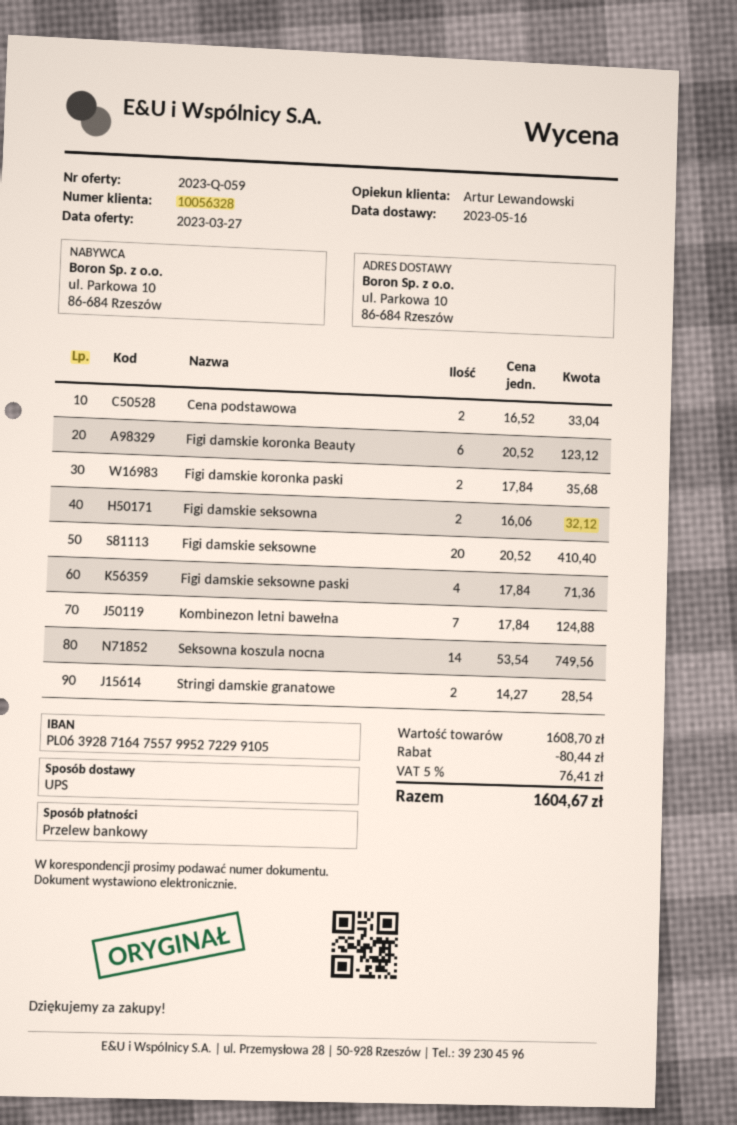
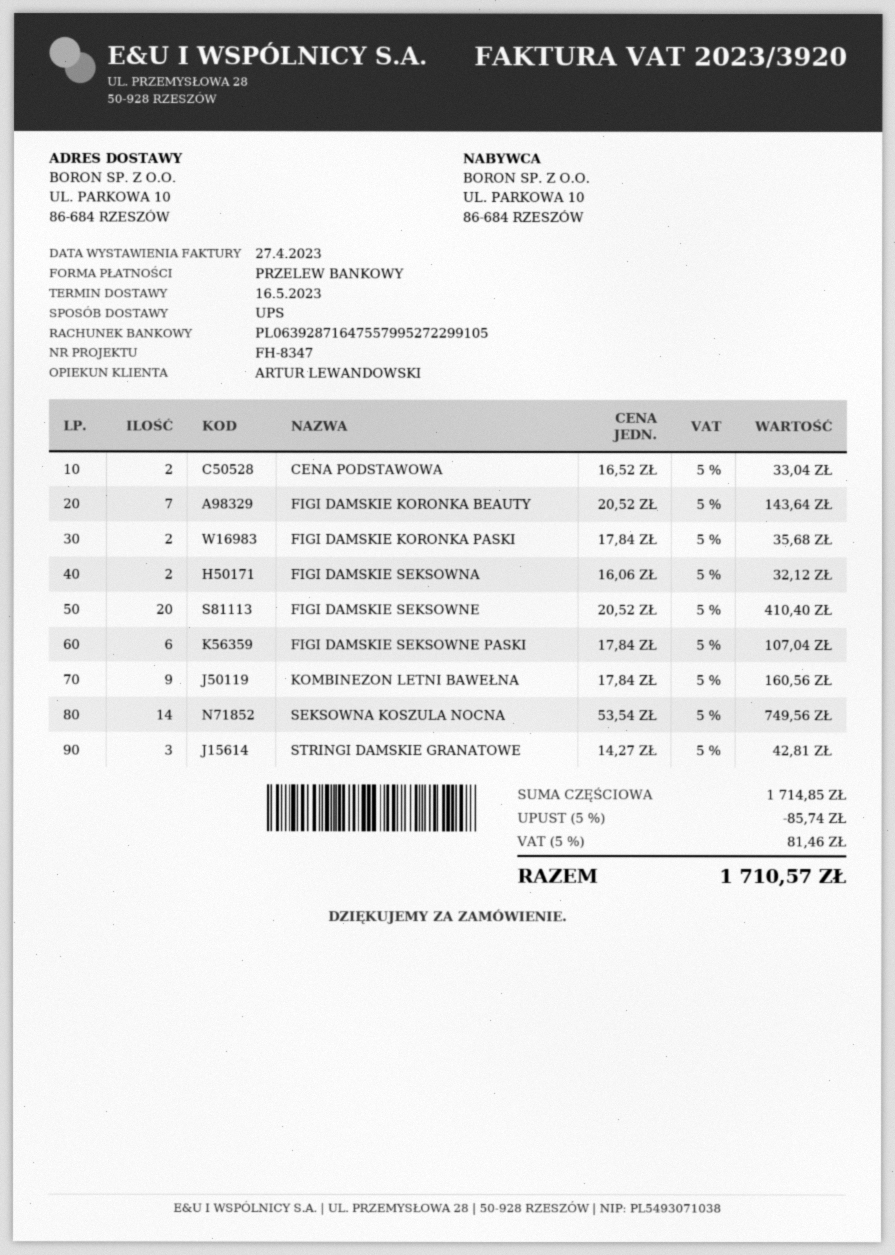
Figi damskie koronka Beauty: 6 x 20.52 = 123.12 -> 7 x 20.52 = 143.64
Figi damskie seksowne paski: 4 x 17.84 = 71.36 -> 6 x 17.84 = 107.04
Kombinezon letni bawełna: 7 x 17.84 = 124.88 -> 9 x 17.84 = 160.56
Stringi damskie granatowe: 2 x 14.27 = 28.54 -> 3 x 14.27 = 42.81
subtotal: 1608.70 -> 1714.85
discount: 80.44 -> 85.74
tax: 5% = 76.41 -> 5% = 81.46
total: 1604.67 -> 1710.57

